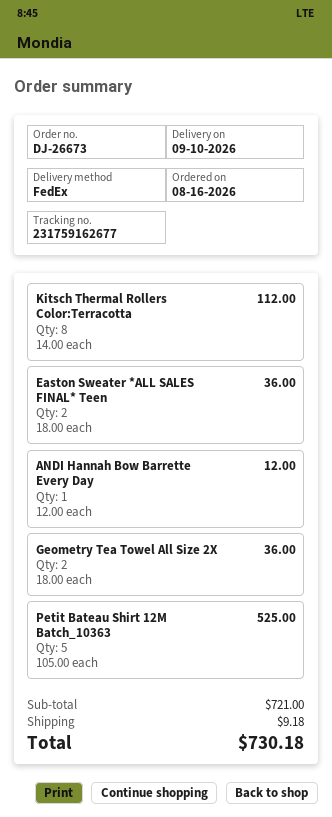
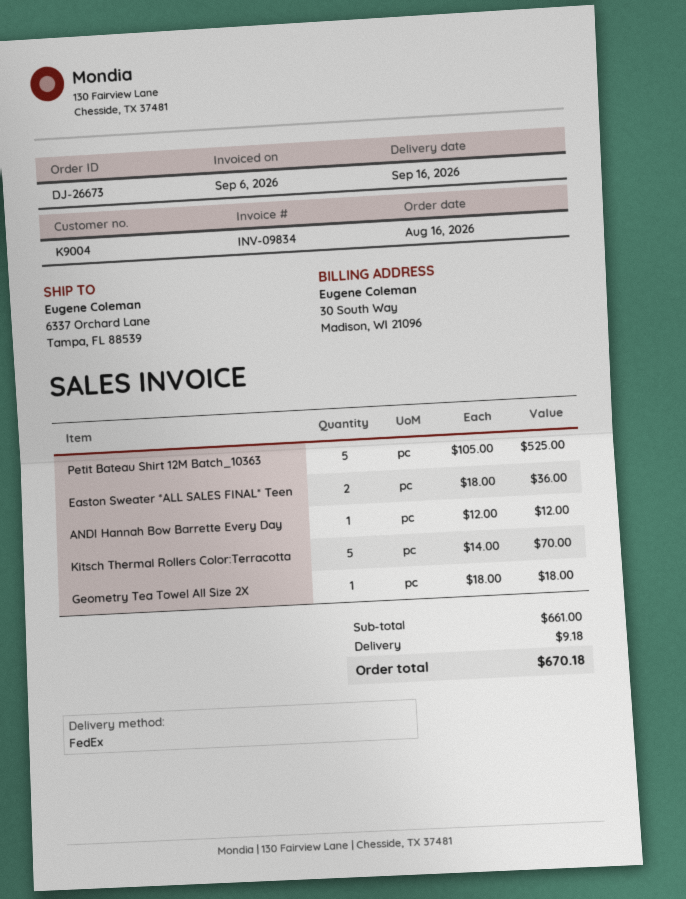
delivery date: 2026-09-10 -> 2026-09-16
Kitsch Thermal Rollers Color:Terracotta: 8 x 14.00 = 112.00 -> 5 x 14.00 = 70.00
Geometry Tea Towel All Size 2X: 2 x 18.00 = 36.00 -> 1 x 18.00 = 18.00
subtotal: 721.00 -> 661.00
total: 730.18 -> 670.18

